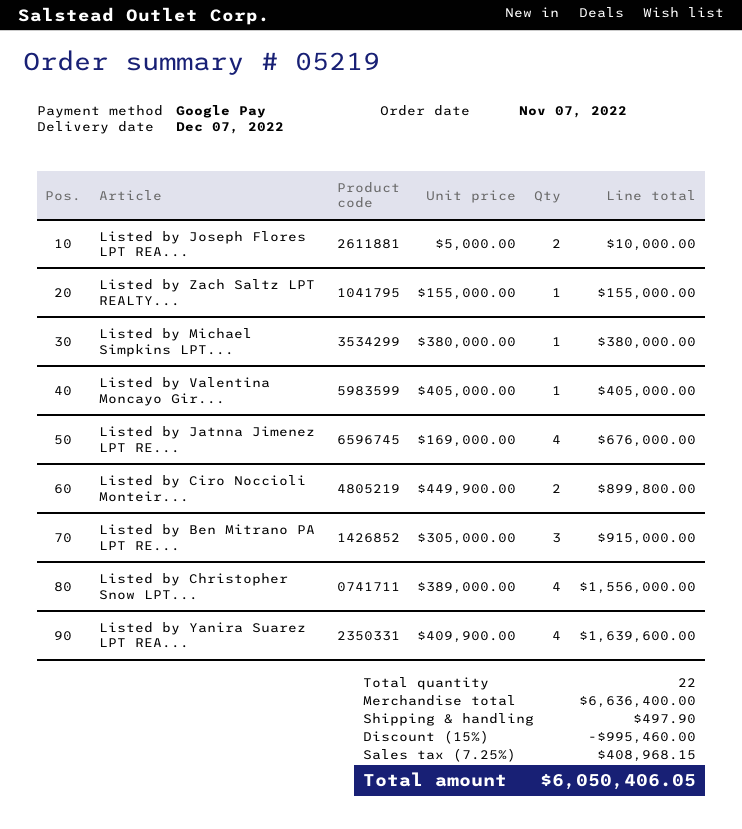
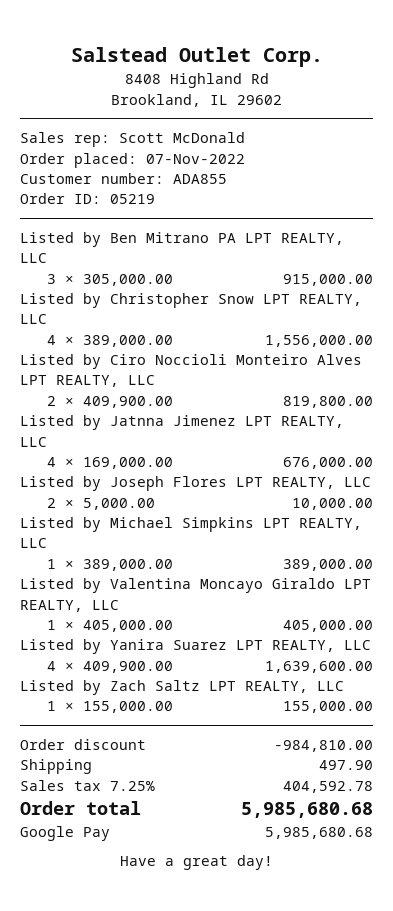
Listed by Michael Simpkins LPT...: 1 x 380000.00 = 380000.00 -> 1 x 389000.00 = 389000.00
Listed by Ciro Noccioli Monteir...: 2 x 449900.00 = 899800.00 -> 2 x 409900.00 = 819800.00
discount: 995460.00 -> 984810.00
tax: 7.25% = 408968.15 -> 7.25% = 404592.78
total: 6050406.05 -> 5985680.68

